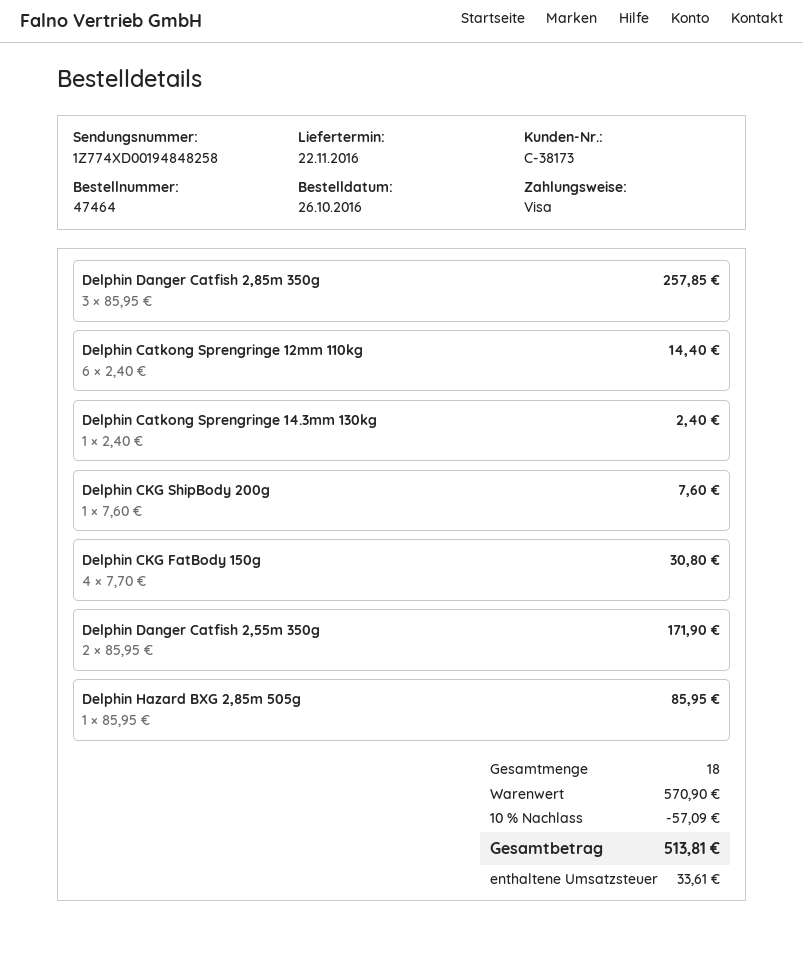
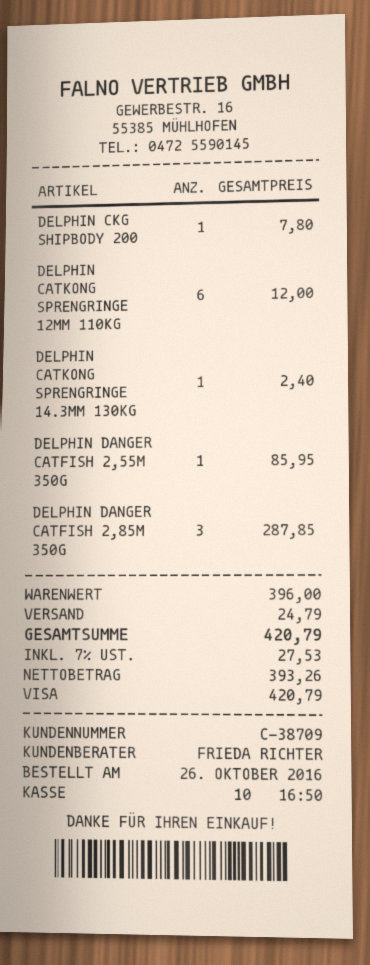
customer number: C-38173 -> C-38709
Delphin Danger Catfish 2,85m 350g: 3 for 257.85 -> 3 for 287.85
Delphin Catkong Sprengringe 12mm 110kg: 6 for 14.40 -> 6 for 12.00
Delphin CKG ShipBody 200g: 1 for 7.60 -> 1 for 7.80
Delphin CKG FatBody 150g: 4 for 30.80 -> none
Delphin Danger Catfish 2,55m 350g: 2 for 171.90 -> 1 for 85.95
Delphin Hazard BXG 2,85m 505g: 1 for 85.95 -> none
subtotal: 570.90 -> 396.00
discount: 10% = 57.09 -> none
shipping: none -> 24.79
tax: 33.61 -> 27.53
total: 513.81 -> 420.79

